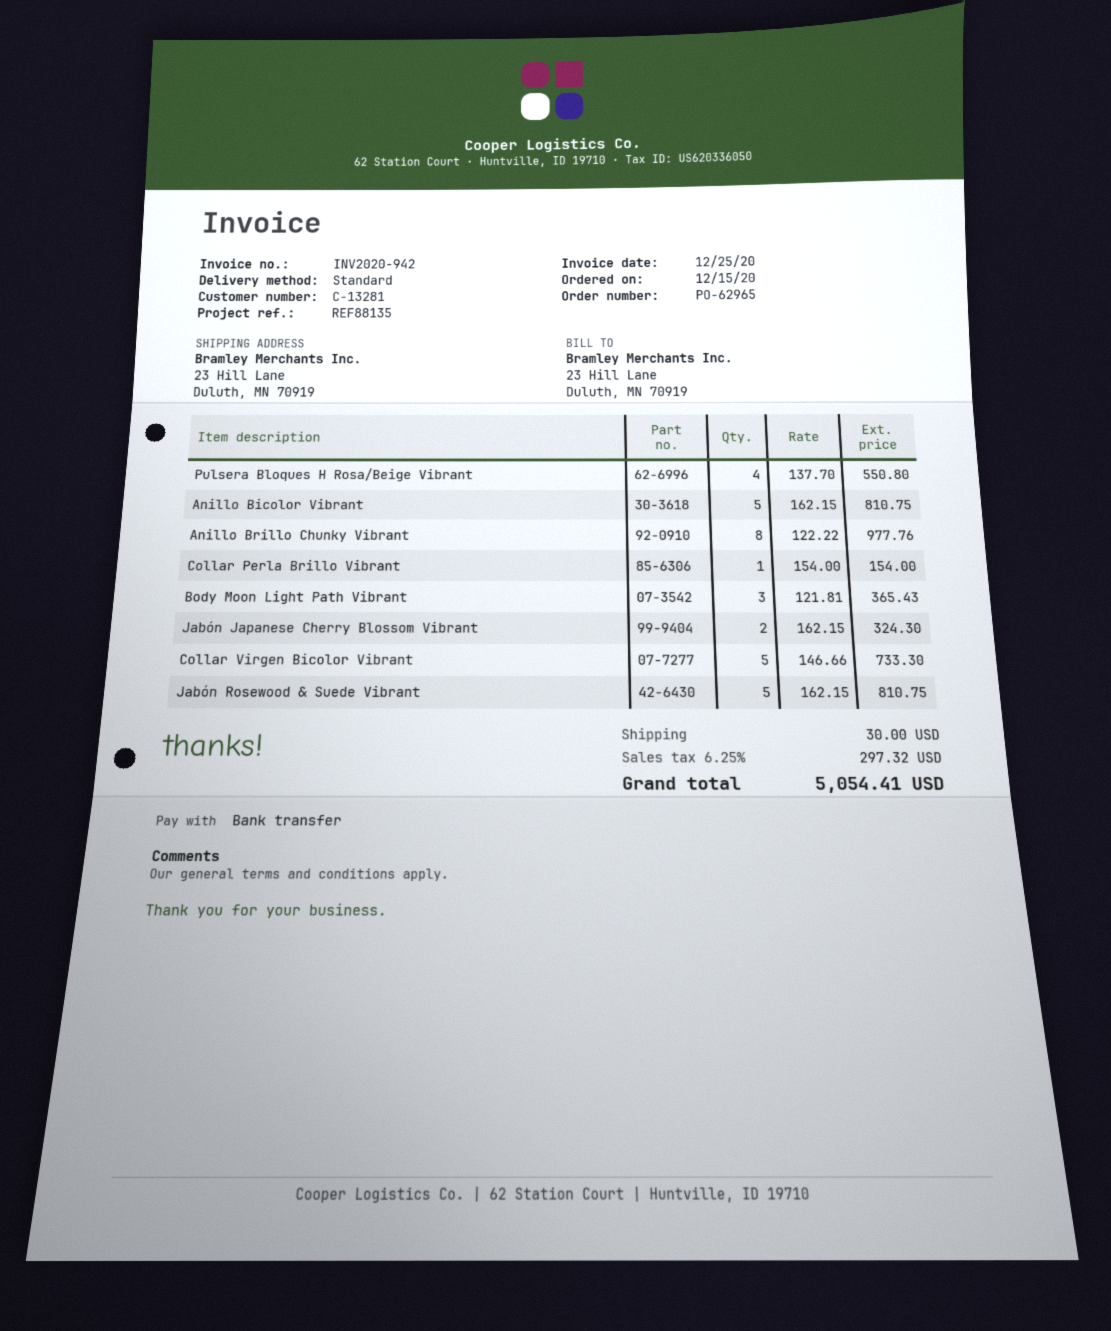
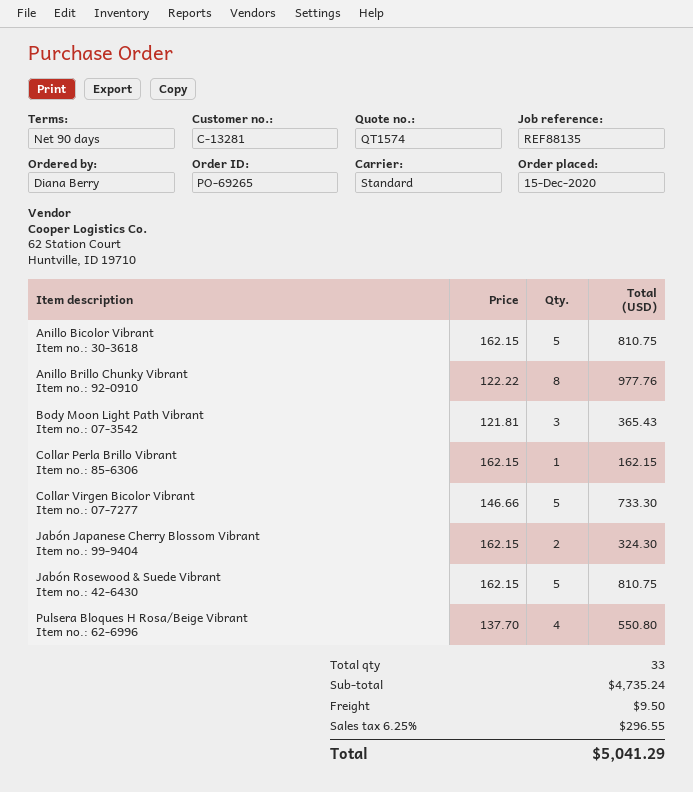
order number: PO-62965 -> PO-69265
Collar Perla Brillo Vibrant: 1 x 154.00 = 154.00 -> 1 x 162.15 = 162.15
shipping: 30.00 -> 9.50
tax: 6.25% = 297.32 -> 6.25% = 296.55
total: 5054.41 -> 5041.29

